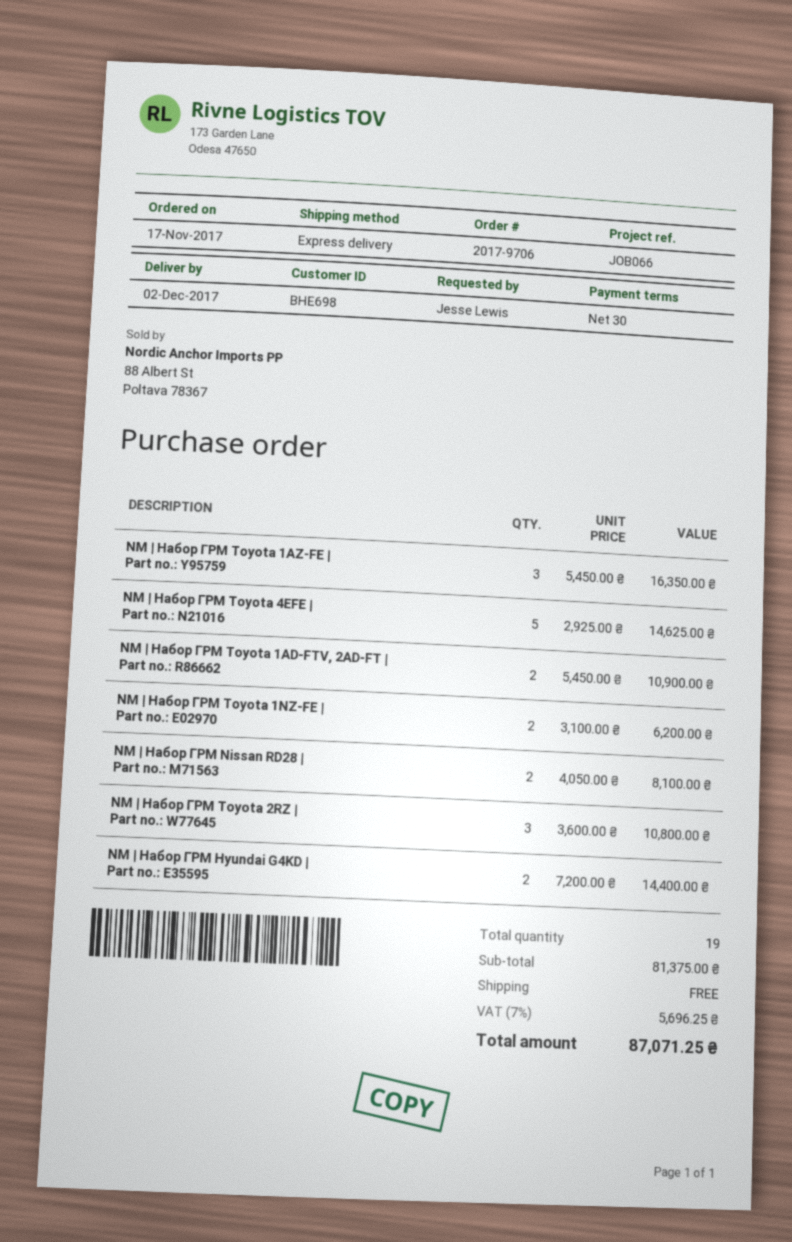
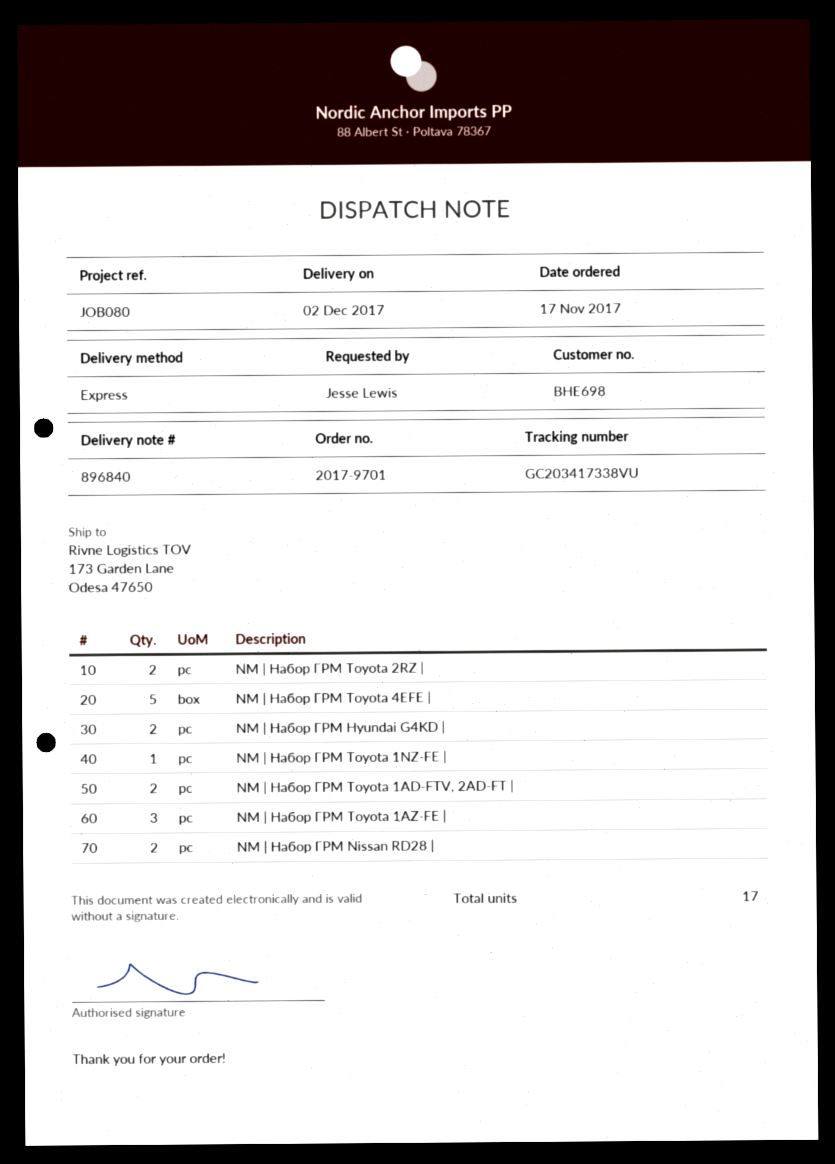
order number: 2017-9706 -> 2017-9701
reference: JOB066 -> JOB080
NM | Набор ГРМ Toyota 1NZ-FE |: 2 -> 1
NM | Набор ГРМ Toyota 2RZ |: 3 -> 2
total quantity: 19 -> 17

